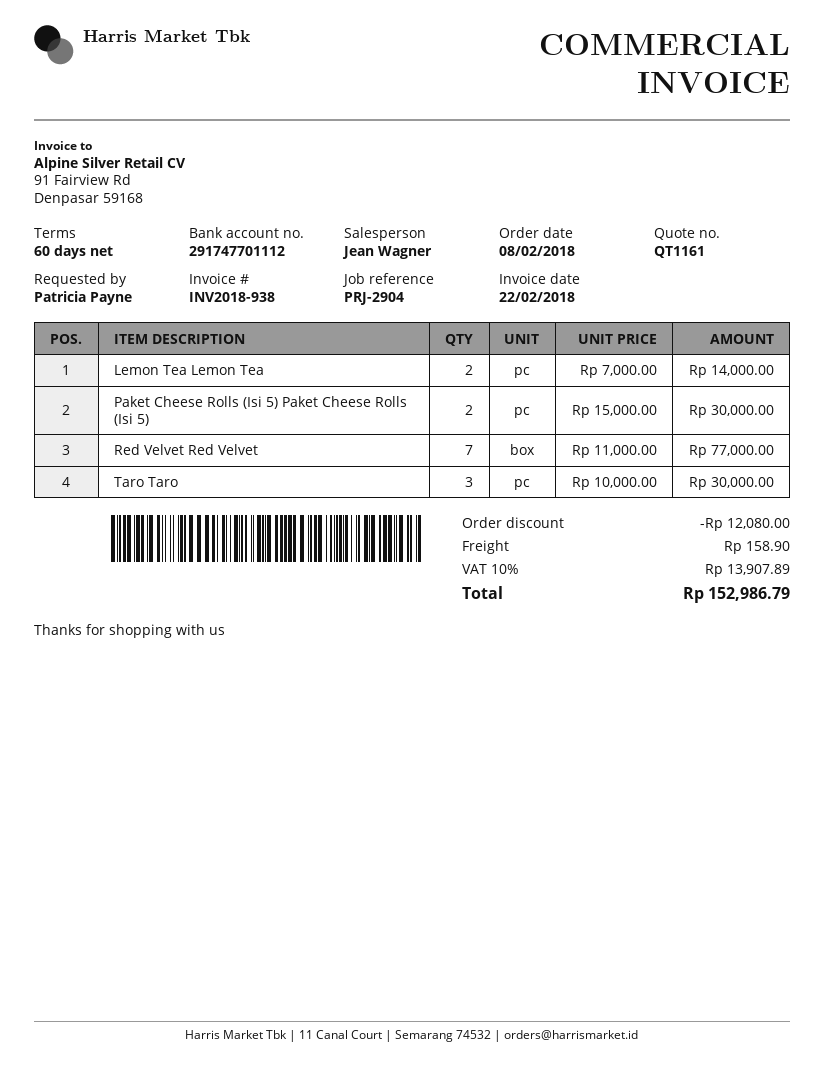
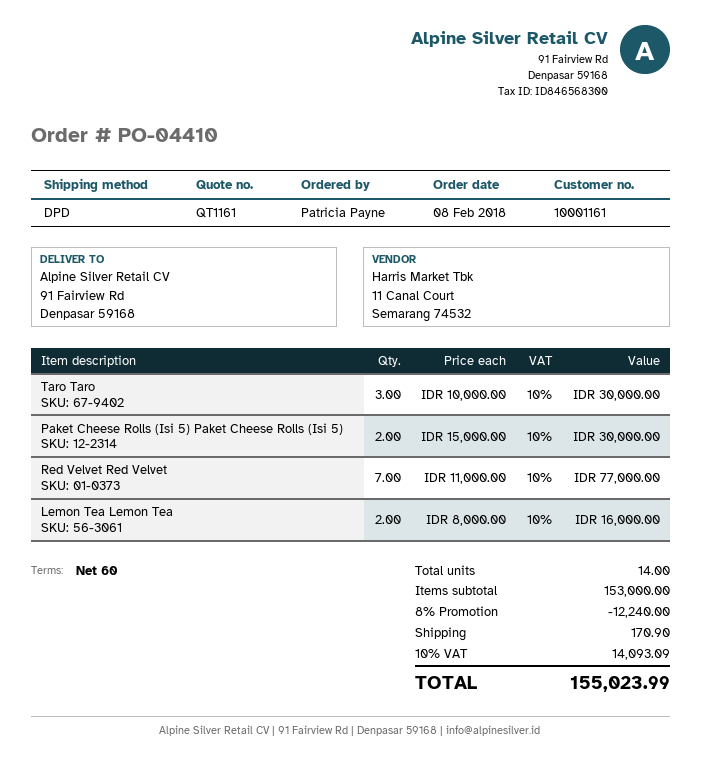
Lemon Tea Lemon Tea: 2 x 7000.00 = 14000.00 -> 2 x 8000.00 = 16000.00
discount: 12080.00 -> 12240.00
shipping: 158.90 -> 170.90
tax: 10% = 13907.89 -> 10% = 14093.09
total: 152986.79 -> 155023.99

